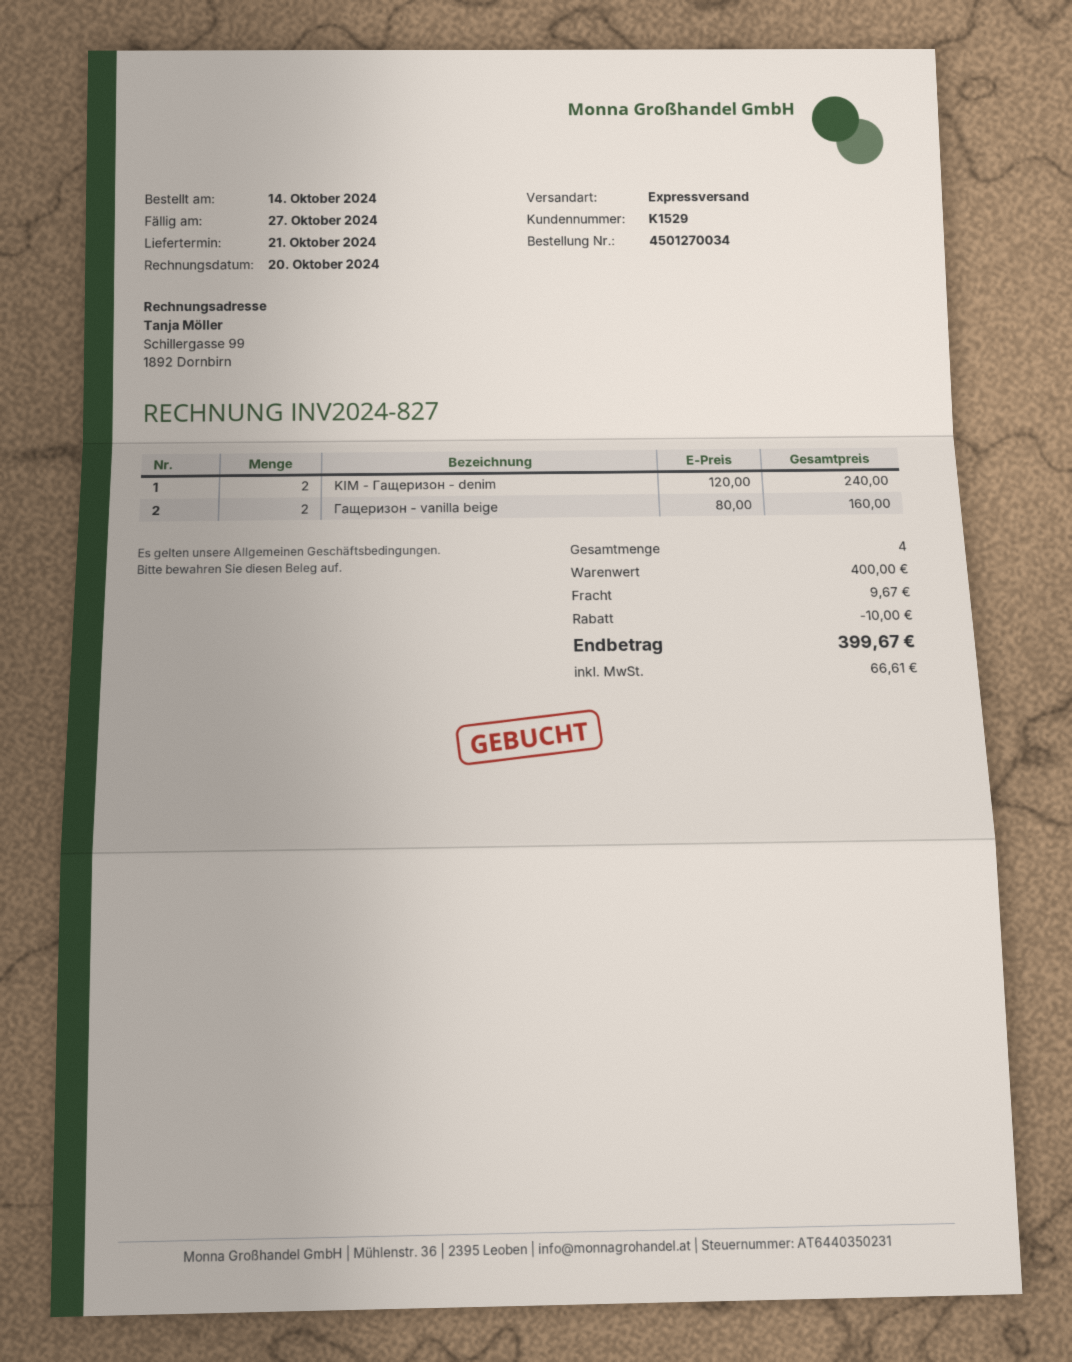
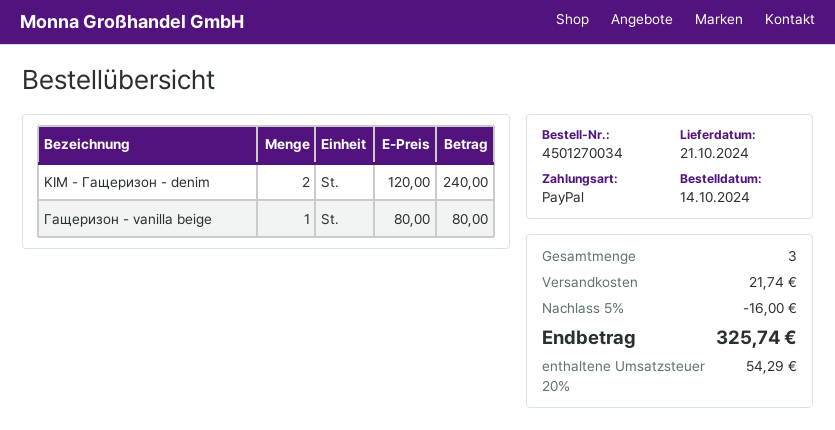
Гащеризон - vanilla beige: 2 x 80.00 = 160.00 -> 1 x 80.00 = 80.00
total quantity: 4 -> 3
discount: 10.00 -> 16.00
shipping: 9.67 -> 21.74
tax: 66.61 -> 54.29
total: 399.67 -> 325.74

